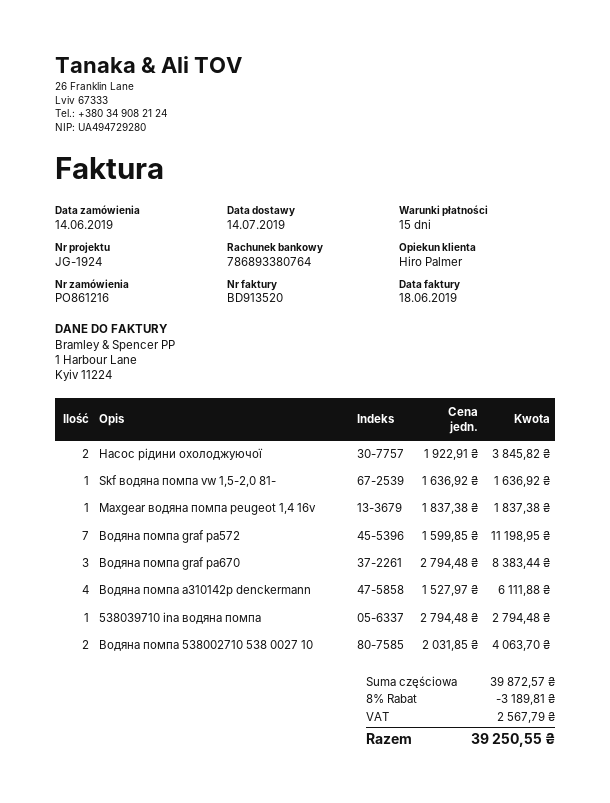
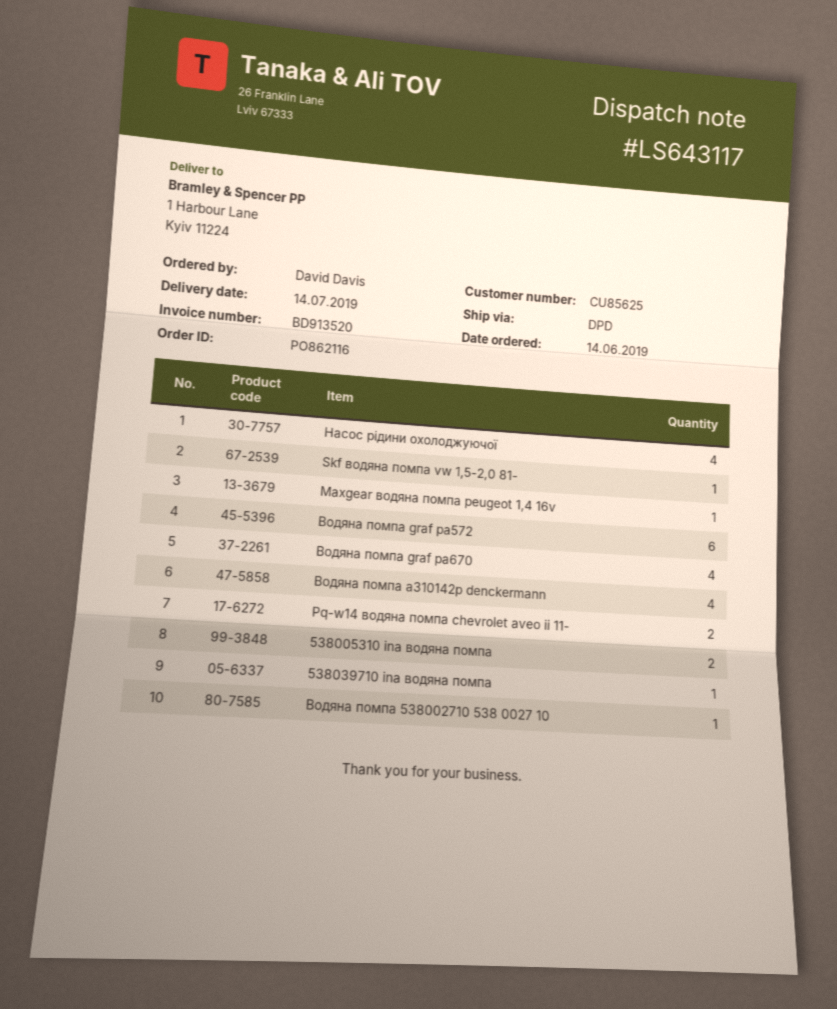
order number: PO861216 -> PO862116
Насос рідини охолоджуючої: 2 -> 4
Водяна помпа graf pa572: 7 -> 6
Водяна помпа graf pa670: 3 -> 4
Водяна помпа 538002710 538 0027 10: 2 -> 1
Pq-w14 водяна помпа chevrolet aveo ii 11-: none -> 2
538005310 ina водяна помпа: none -> 2

